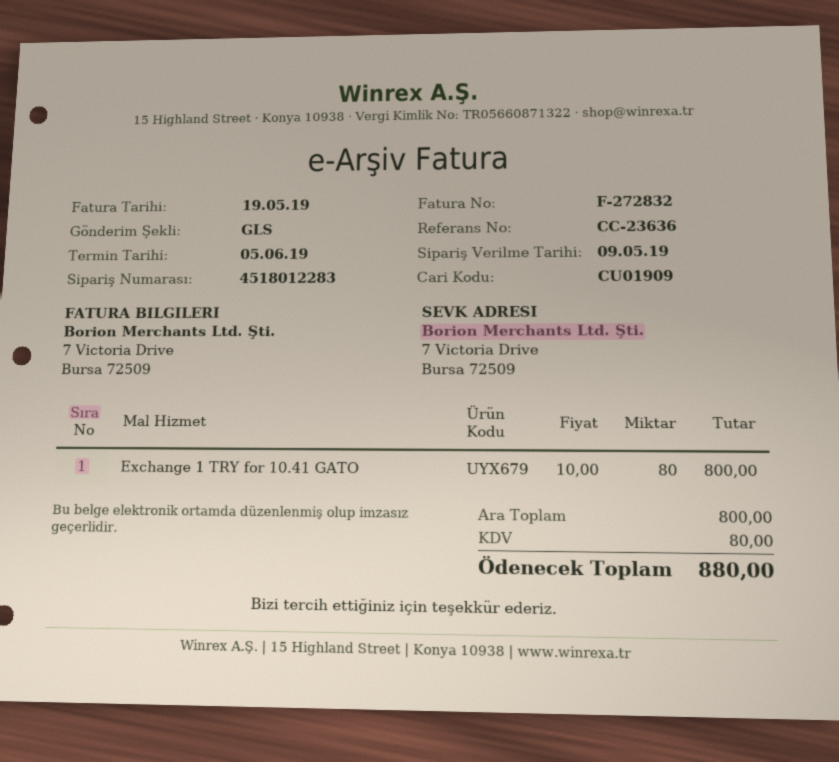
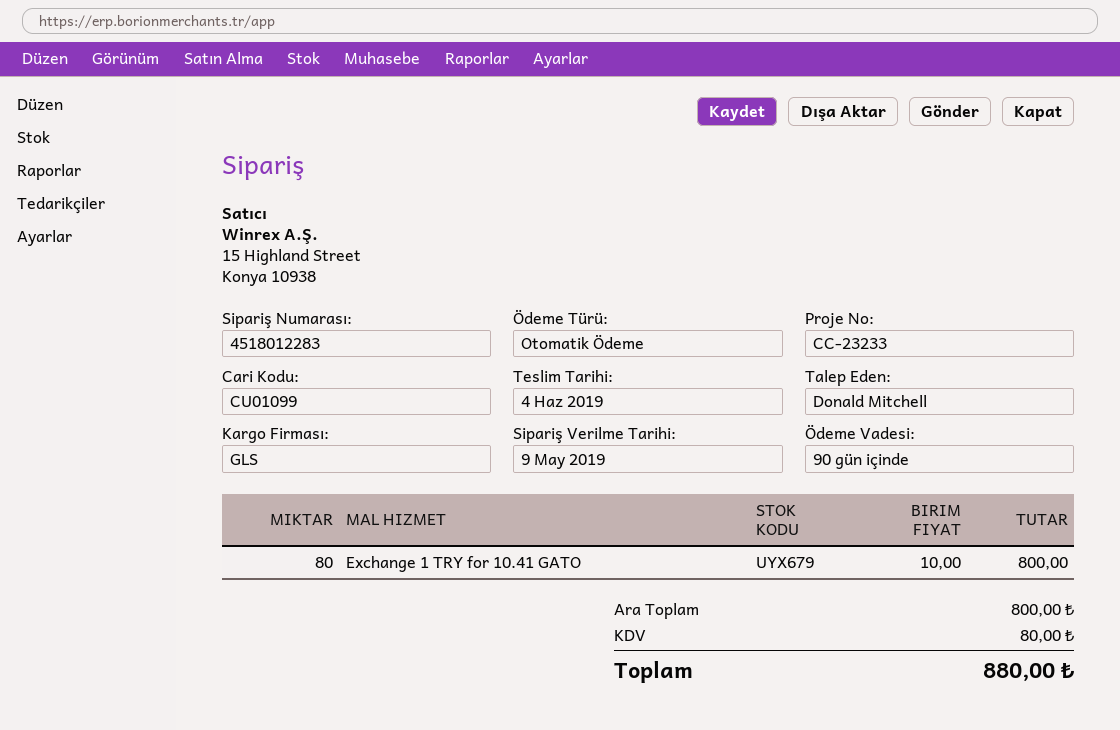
delivery date: 2019-06-05 -> 2019-06-04
customer number: CU01909 -> CU01099
reference: CC-23636 -> CC-23233

